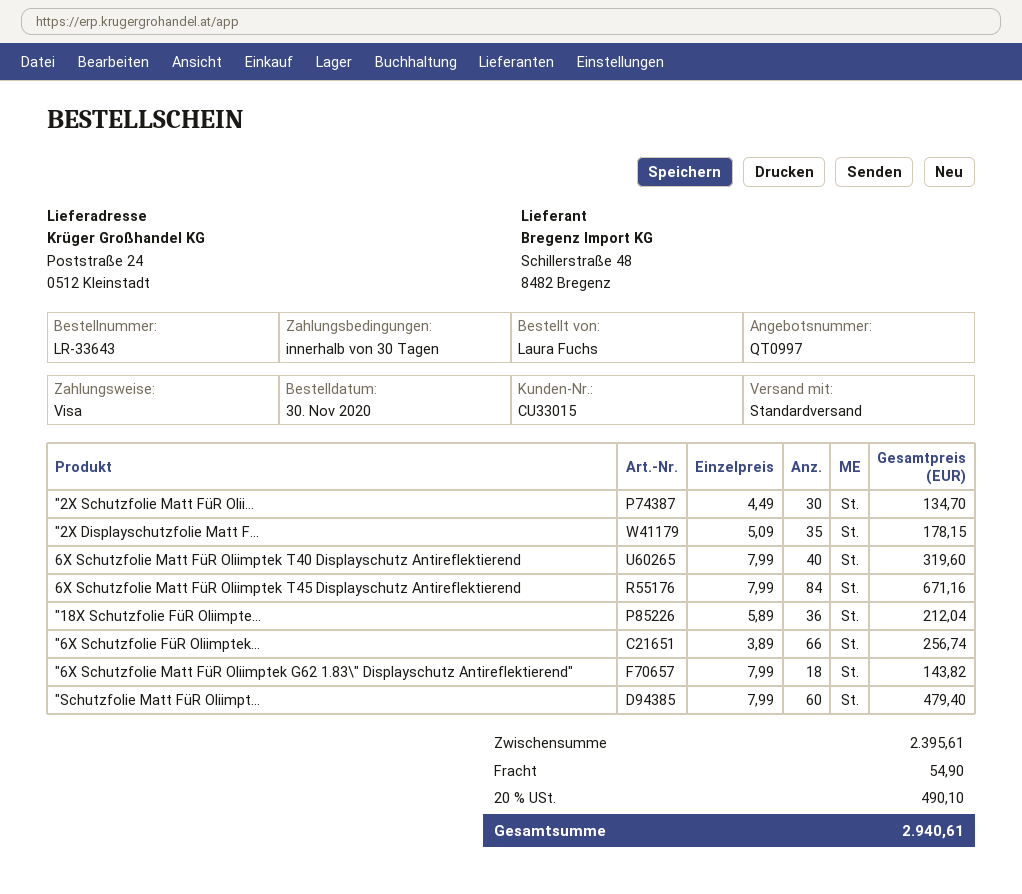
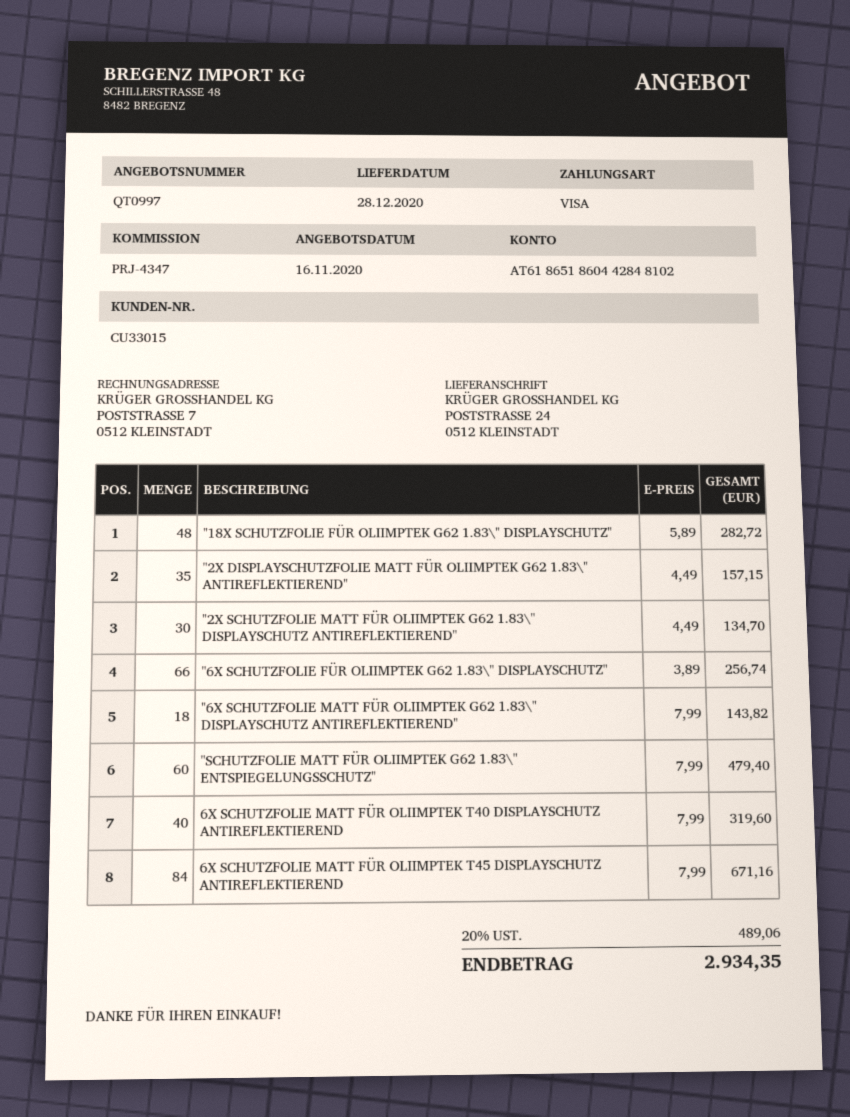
"2X Displayschutzfolie Matt F...: 35 x 5.09 = 178.15 -> 35 x 4.49 = 157.15
"18X Schutzfolie FüR Oliimpte...: 36 x 5.89 = 212.04 -> 48 x 5.89 = 282.72
shipping: 54.90 -> none
tax: 20% = 490.10 -> 20% = 489.06
total: 2940.61 -> 2934.35

